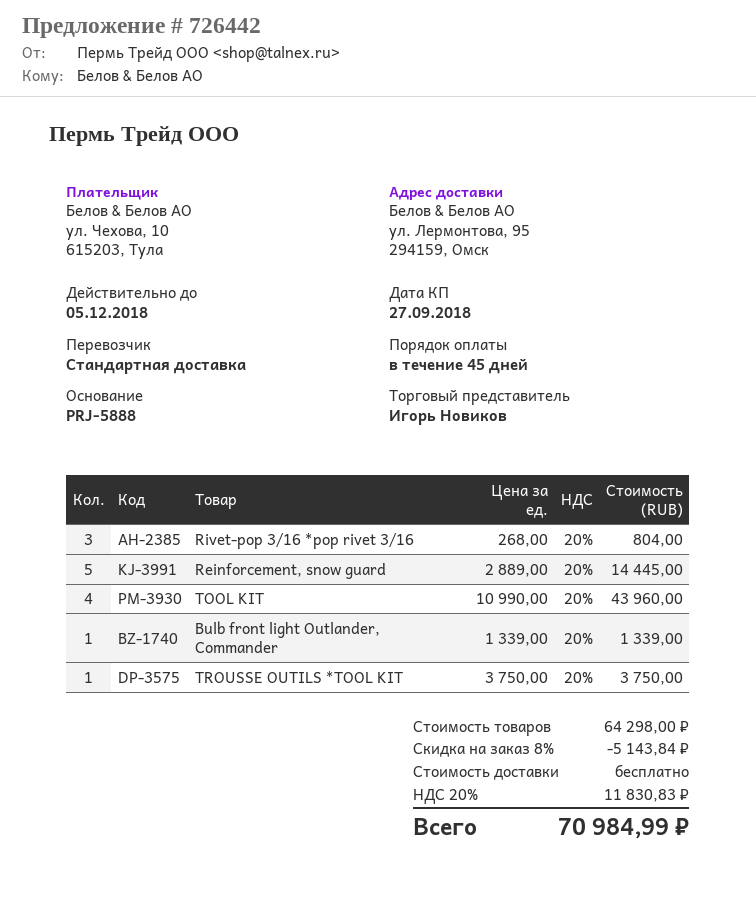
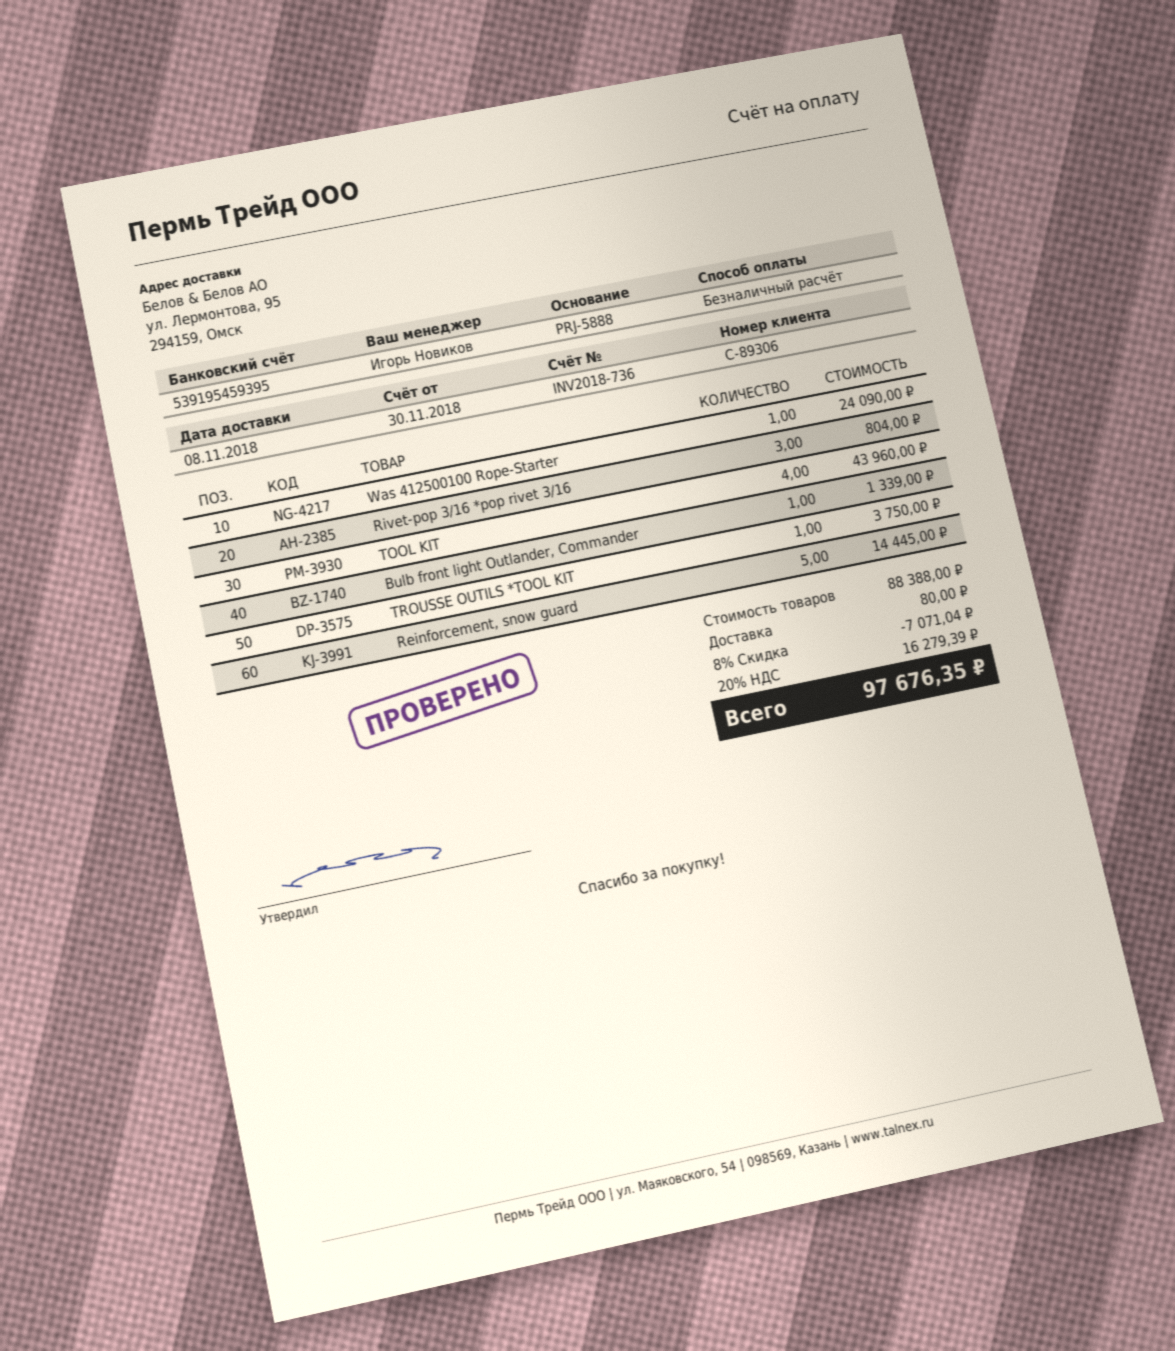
Was 412500100 Rope-Starter: none -> 1 for 24090.00
subtotal: 64298.00 -> 88388.00
discount: 8% = 5143.84 -> 8% = 7071.04
shipping: 0.00 -> 80.00
tax: 20% = 11830.83 -> 20% = 16279.39
total: 70984.99 -> 97676.35

